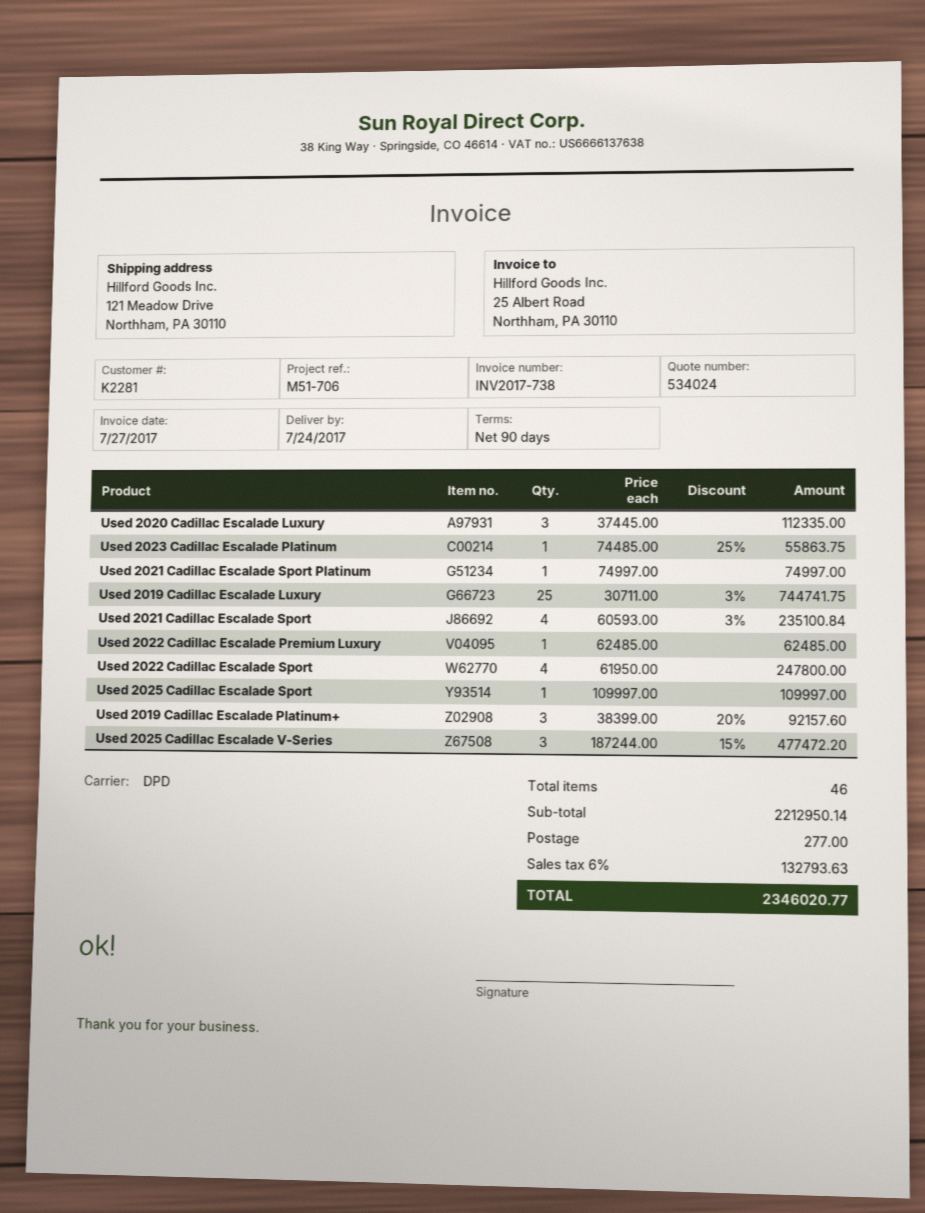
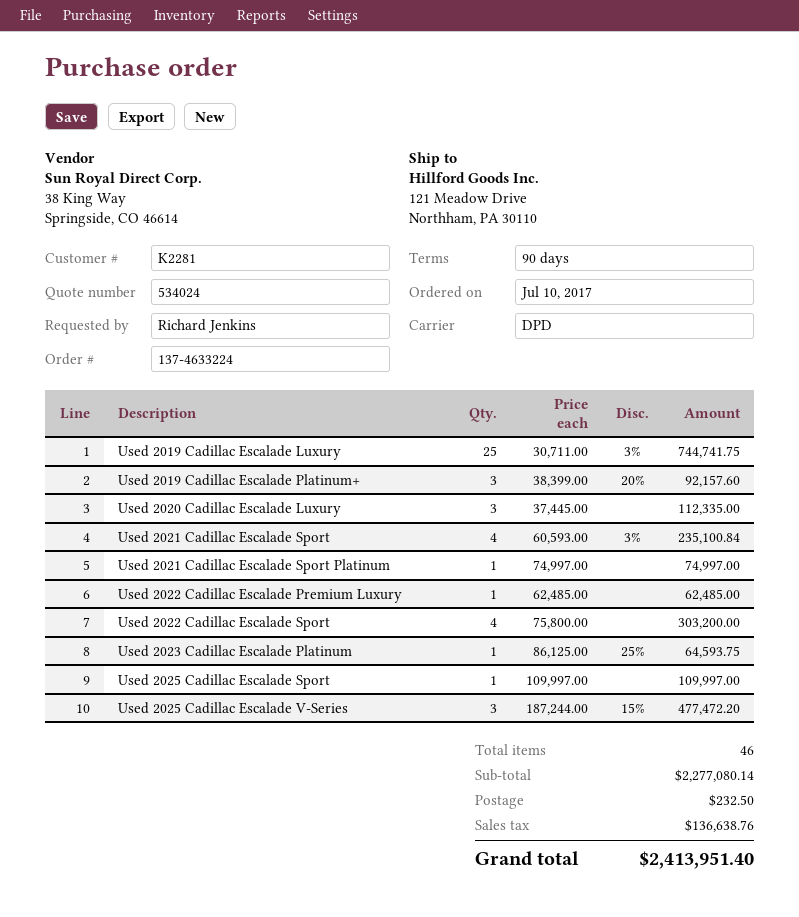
Used 2023 Cadillac Escalade Platinum: 1 x 74485.00 - 25% = 55863.75 -> 1 x 86125.00 - 25% = 64593.75
Used 2022 Cadillac Escalade Sport: 4 x 61950.00 = 247800.00 -> 4 x 75800.00 = 303200.00
subtotal: 2212950.14 -> 2277080.14
shipping: 277.00 -> 232.50
tax: 132793.63 -> 136638.76
total: 2346020.77 -> 2413951.40

